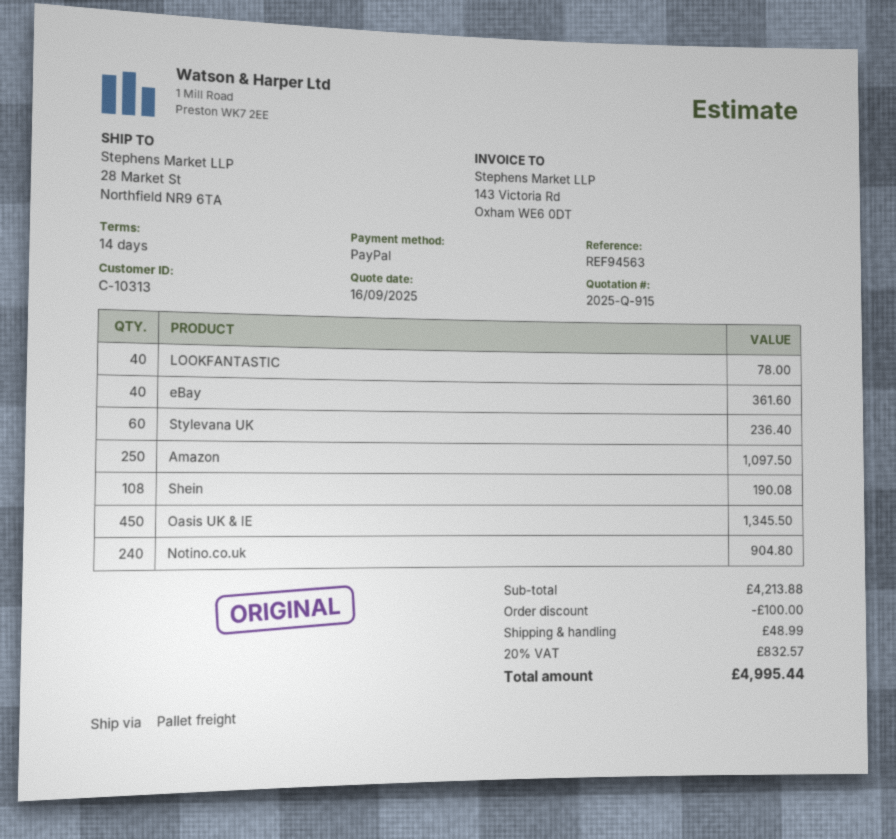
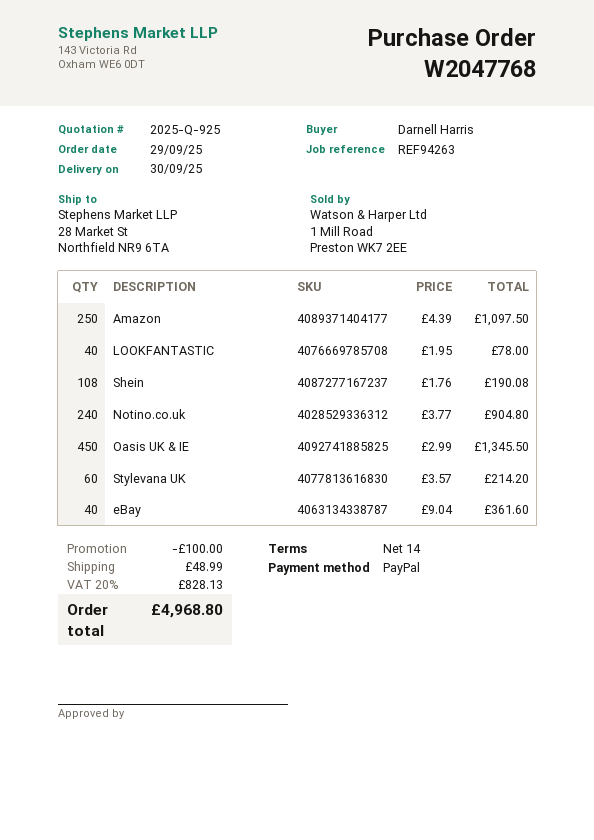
quote number: 2025-Q-915 -> 2025-Q-925
reference: REF94563 -> REF94263
Stylevana UK: 60 for 236.40 -> 60 for 214.20
tax: 20% = 832.57 -> 20% = 828.13
total: 4995.44 -> 4968.80

